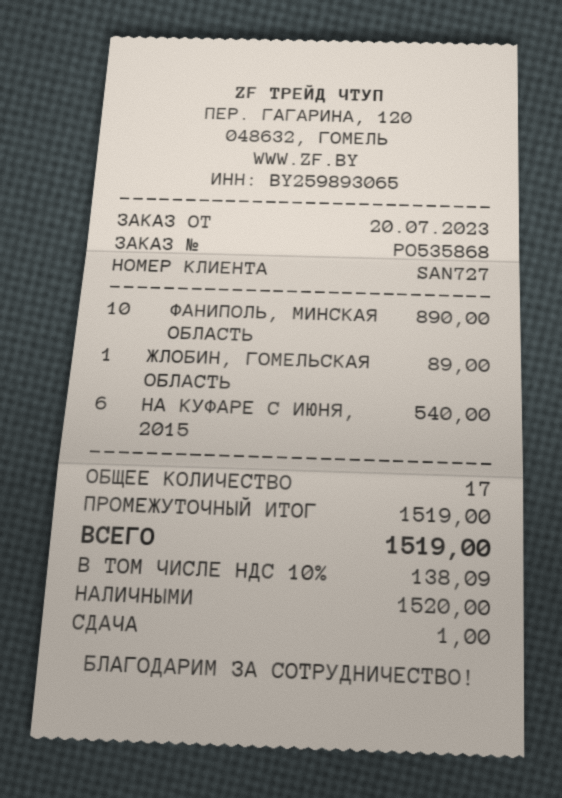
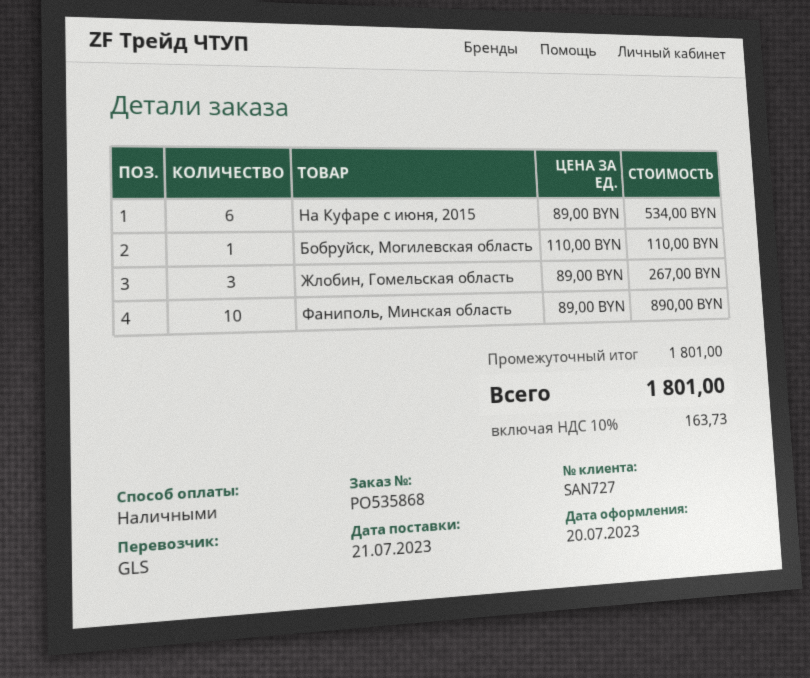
ЖЛОБИН, ГОМЕЛЬСКАЯ ОБЛАСТЬ: 1 for 89.00 -> 3 for 267.00
НА КУФАРЕ С ИЮНЯ, 2015: 6 for 540.00 -> 6 for 534.00
Бобруйск, Могилевская область: none -> 1 for 110.00
subtotal: 1519.00 -> 1801.00
tax: 10% = 138.09 -> 10% = 163.73
total: 1519.00 -> 1801.00

